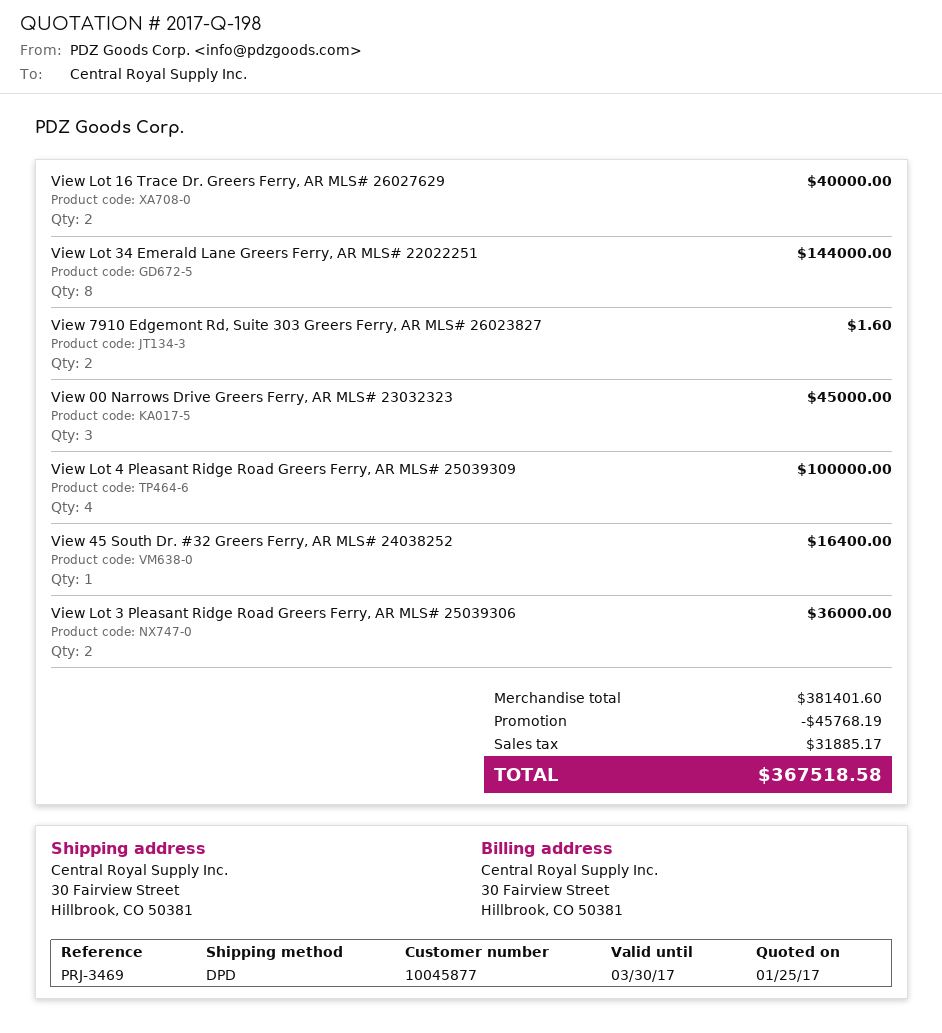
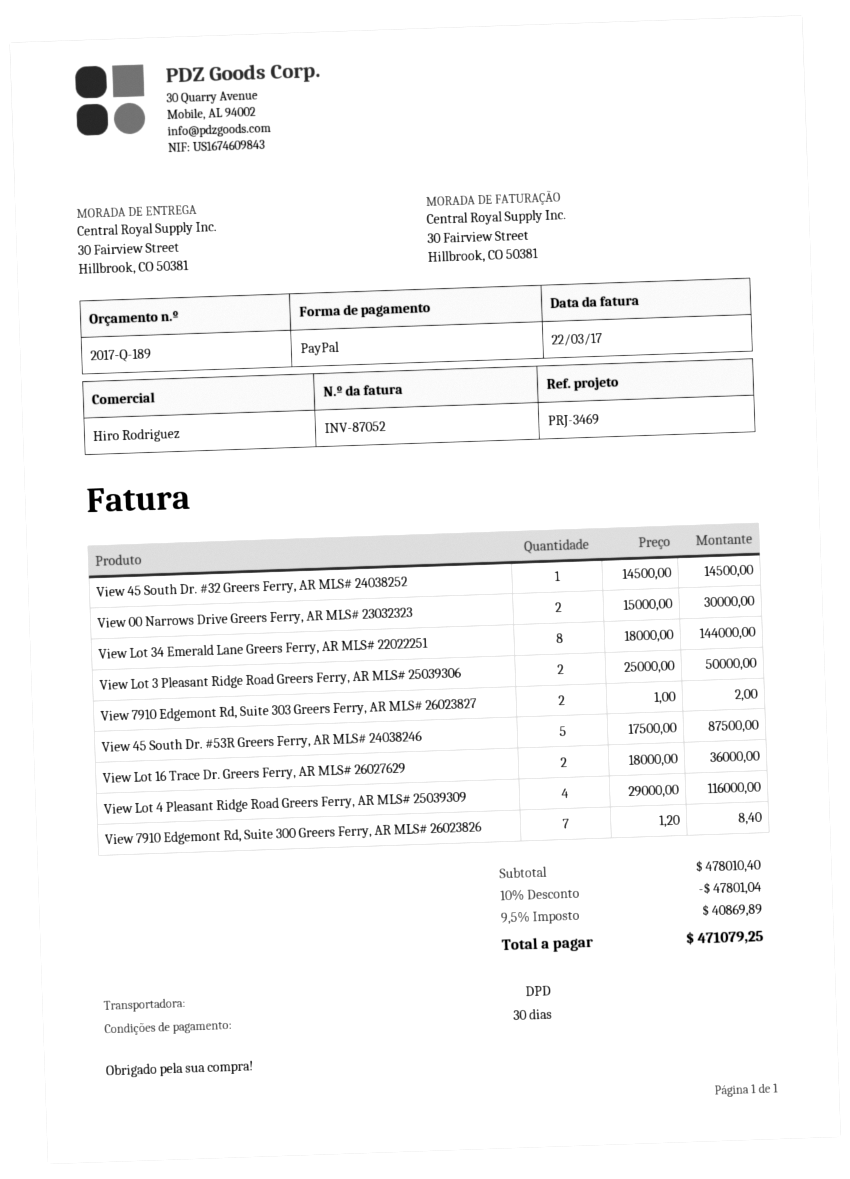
quote number: 2017-Q-198 -> 2017-Q-189
View Lot 16 Trace Dr. Greers Ferry, AR MLS# 26027629: 2 for 40000.00 -> 2 for 36000.00
View 7910 Edgemont Rd, Suite 303 Greers Ferry, AR MLS# 26023827: 2 for 1.60 -> 2 for 2.00
View 00 Narrows Drive Greers Ferry, AR MLS# 23032323: 3 for 45000.00 -> 2 for 30000.00
View Lot 4 Pleasant Ridge Road Greers Ferry, AR MLS# 25039309: 4 for 100000.00 -> 4 for 116000.00
View 45 South Dr. #32 Greers Ferry, AR MLS# 24038252: 1 for 16400.00 -> 1 for 14500.00
View Lot 3 Pleasant Ridge Road Greers Ferry, AR MLS# 25039306: 2 for 36000.00 -> 2 for 50000.00
View 45 South Dr. #53R Greers Ferry, AR MLS# 24038246: none -> 5 for 87500.00
View 7910 Edgemont Rd, Suite 300 Greers Ferry, AR MLS# 26023826: none -> 7 for 8.40
subtotal: 381401.60 -> 478010.40
discount: 45768.19 -> 47801.04
tax: 31885.17 -> 40869.89
total: 367518.58 -> 471079.25

